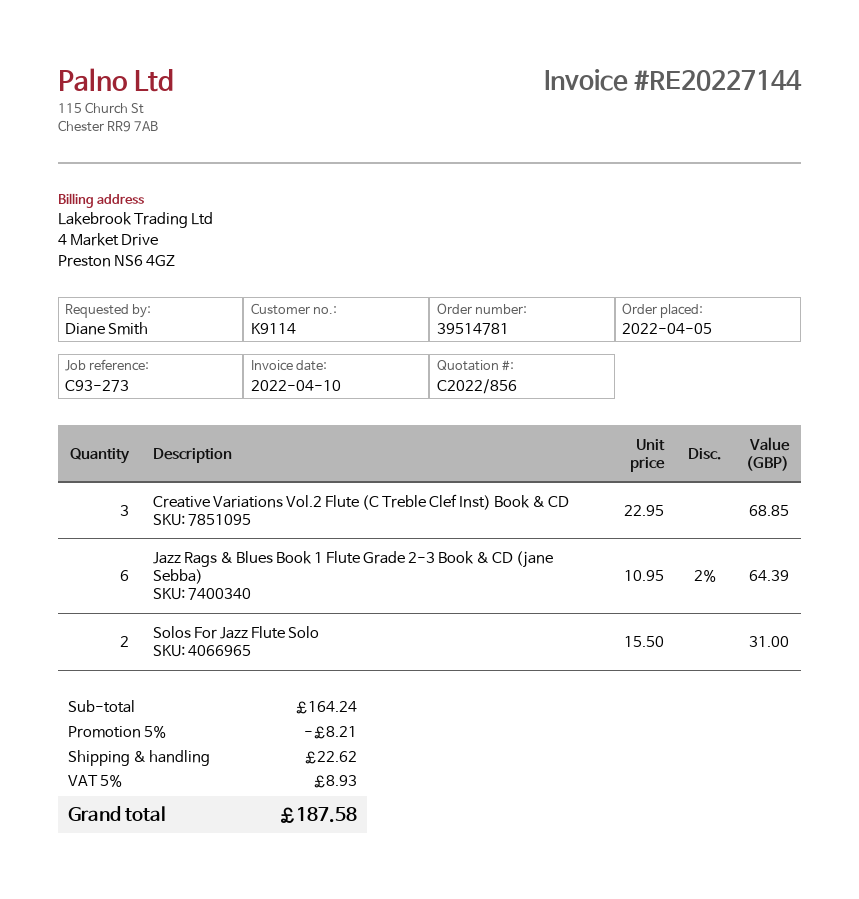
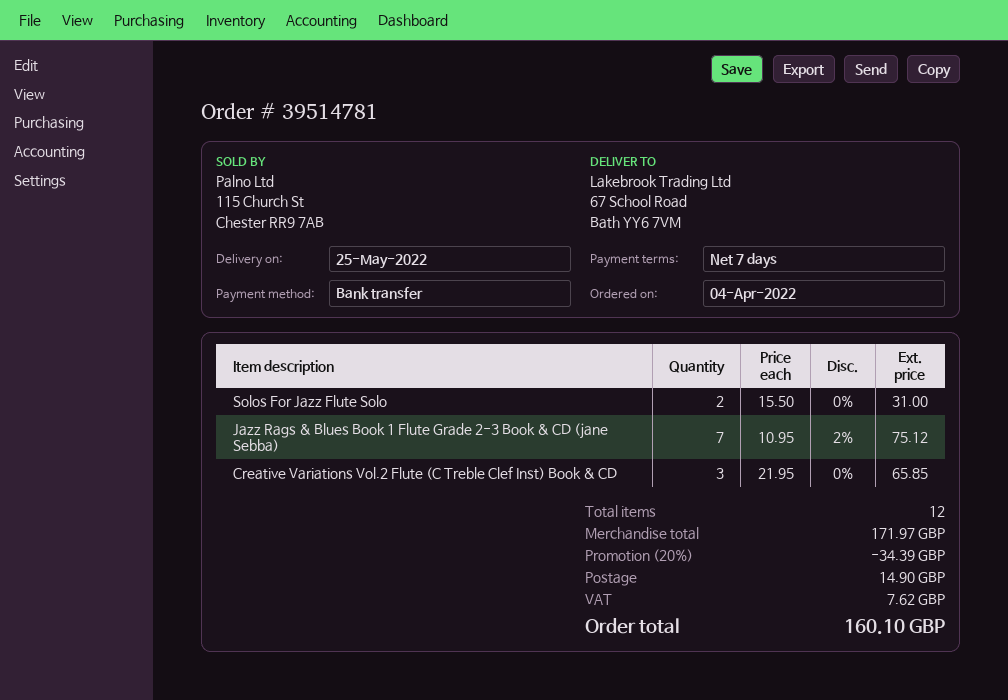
order date: 2022-04-05 -> 2022-04-04
Creative Variations Vol.2 Flute (C Treble Clef Inst) Book & CD: 3 x 22.95 = 68.85 -> 3 x 21.95 = 65.85
Jazz Rags & Blues Book 1 Flute Grade 2-3 Book & CD (jane Sebba): 6 x 10.95 - 2% = 64.39 -> 7 x 10.95 - 2% = 75.12
subtotal: 164.24 -> 171.97
discount: 5% = 8.21 -> 20% = 34.39
shipping: 22.62 -> 14.90
tax: 8.93 -> 7.62
total: 187.58 -> 160.10

